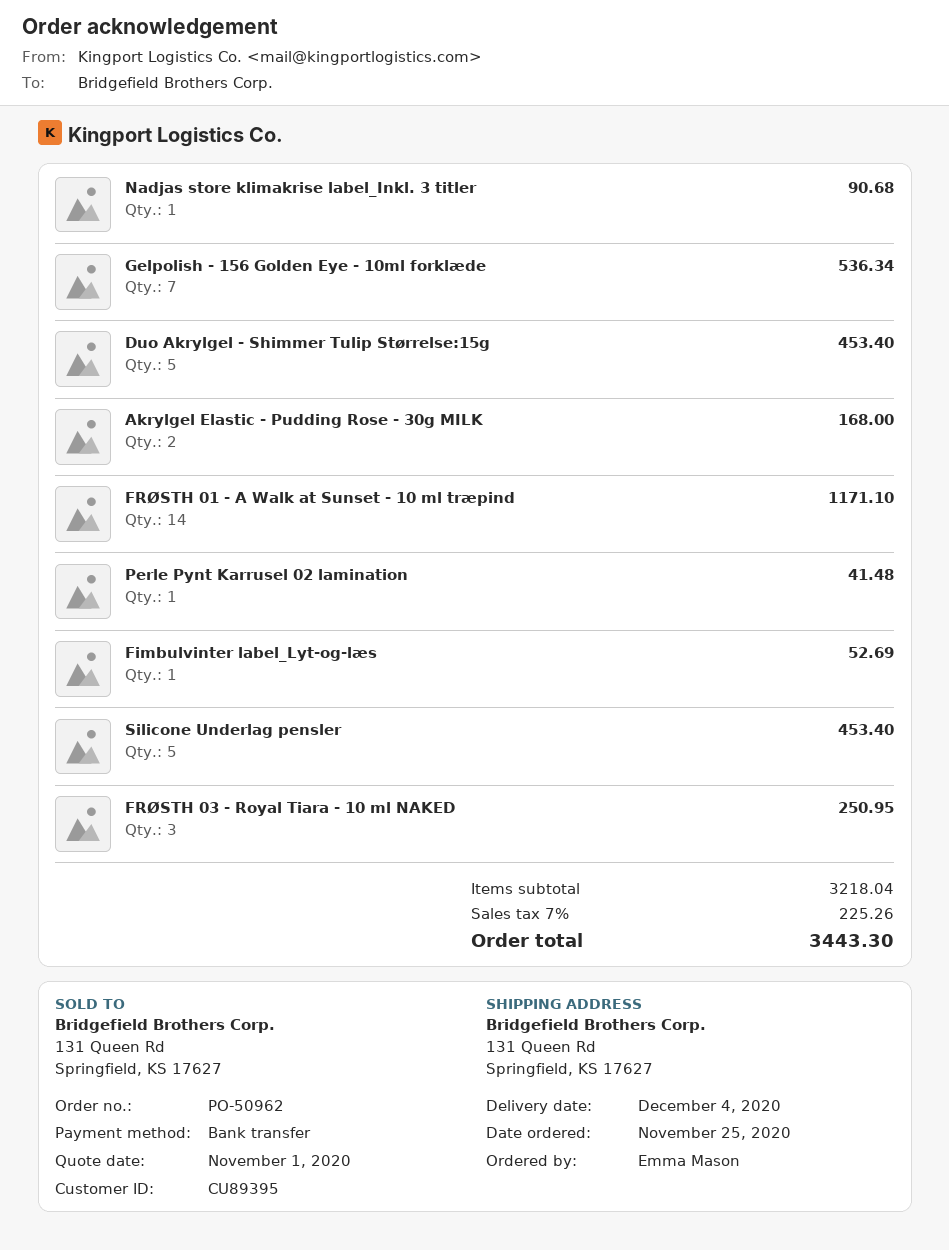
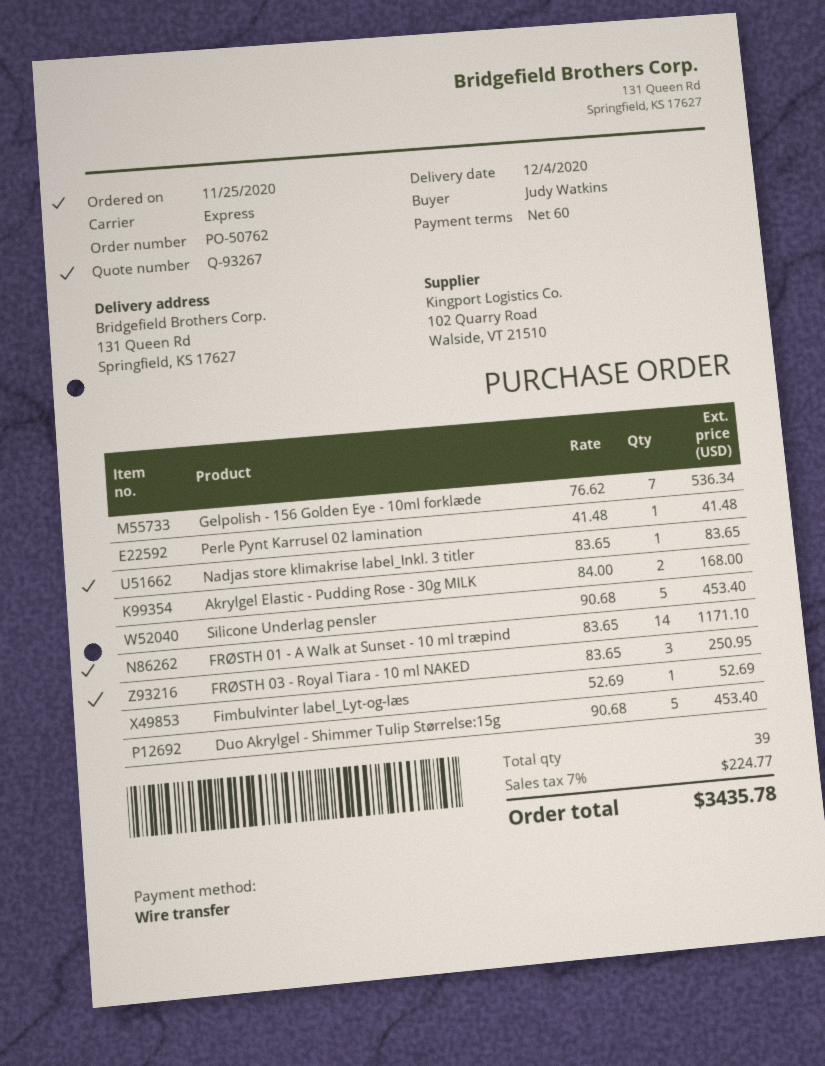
order number: PO-50962 -> PO-50762
ordered by: Emma Mason -> Judy Watkins
Nadjas store klimakrise label_Inkl. 3 titler: 1 for 90.68 -> 1 for 83.65
tax: 7% = 225.26 -> 7% = 224.77
total: 3443.30 -> 3435.78

